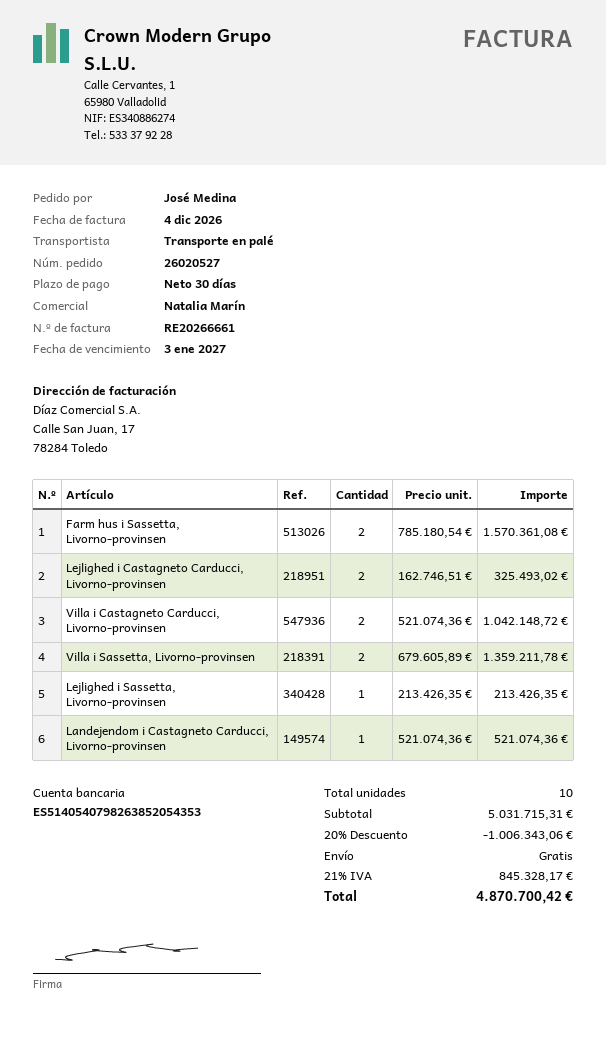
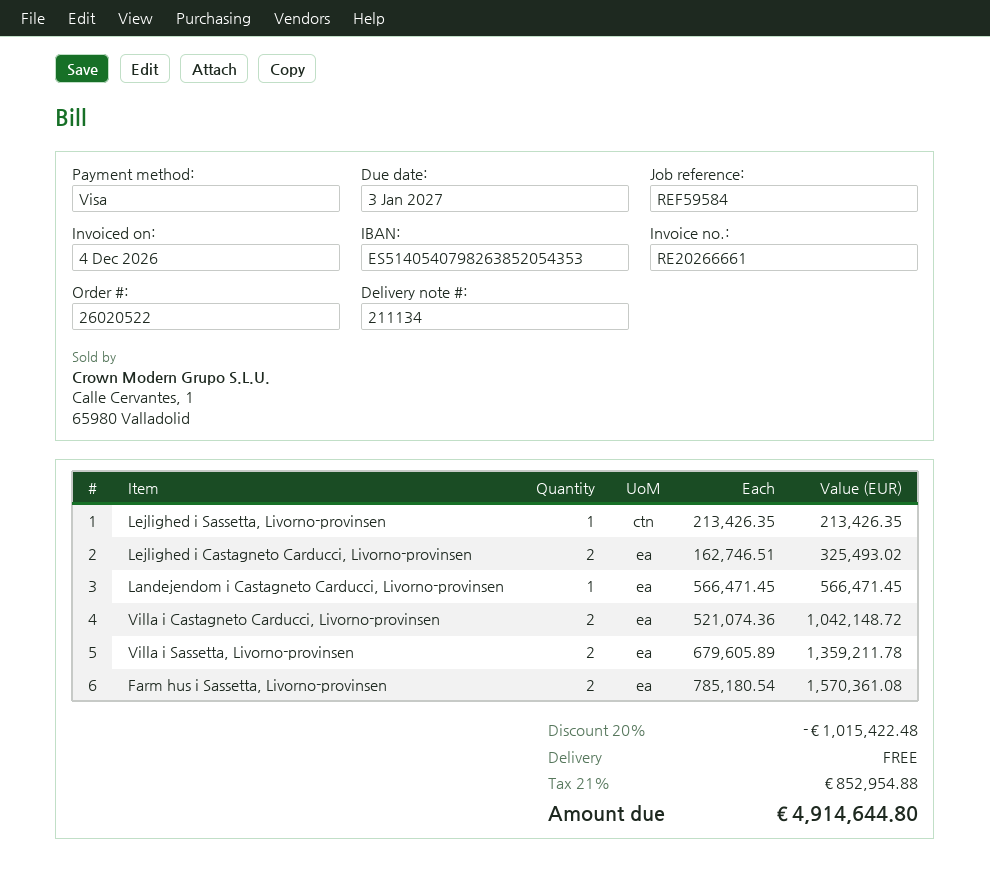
order number: 26020527 -> 26020522
Landejendom i Castagneto Carducci, Livorno-provinsen: 1 x 521074.36 = 521074.36 -> 1 x 566471.45 = 566471.45
discount: 20% = 1006343.06 -> 20% = 1015422.48
tax: 21% = 845328.17 -> 21% = 852954.88
total: 4870700.42 -> 4914644.80

